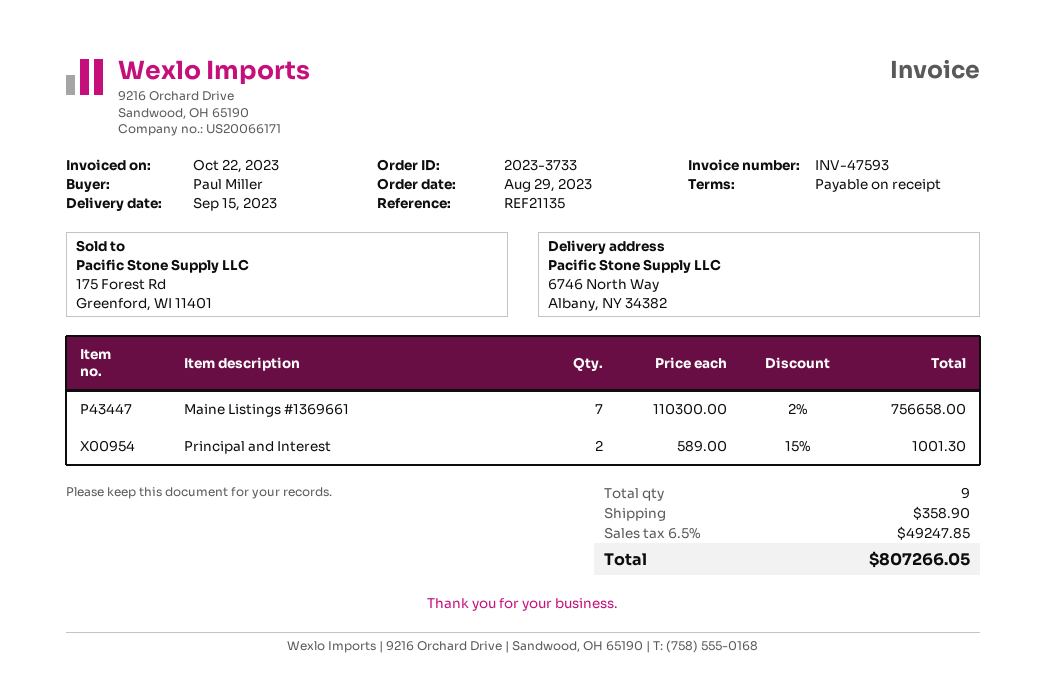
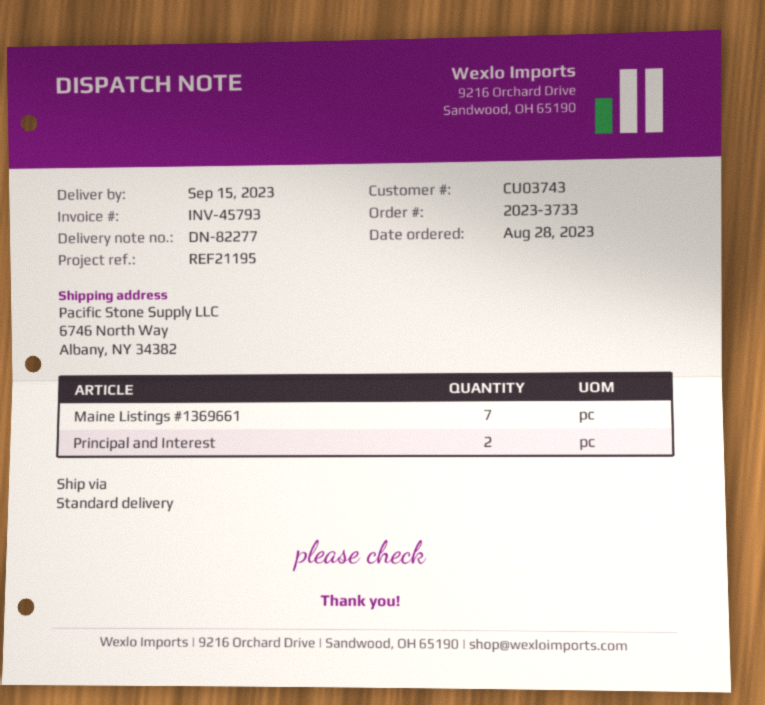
order date: 2023-08-29 -> 2023-08-28
invoice number: INV-47593 -> INV-45793
reference: REF21135 -> REF21195

